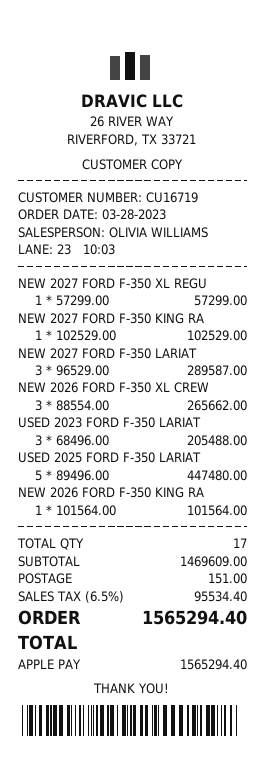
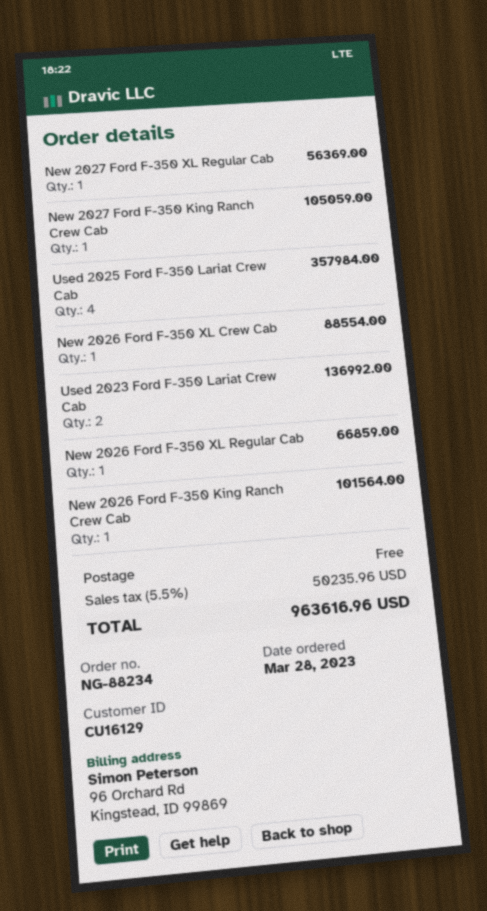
customer number: CU16719 -> CU16129
NEW 2027 FORD F-350 XL REGU: 1 for 57299.00 -> 1 for 56369.00
NEW 2027 FORD F-350 KING RA: 1 for 102529.00 -> 1 for 105059.00
NEW 2027 FORD F-350 LARIAT: 3 for 289587.00 -> none
NEW 2026 FORD F-350 XL CREW: 3 for 265662.00 -> 1 for 88554.00
USED 2023 FORD F-350 LARIAT: 3 for 205488.00 -> 2 for 136992.00
USED 2025 FORD F-350 LARIAT: 5 for 447480.00 -> 4 for 357984.00
New 2026 Ford F-350 XL Regular Cab: none -> 1 for 66859.00
shipping: 151.00 -> 0.00
tax: 6.5% = 95534.40 -> 5.5% = 50235.96
total: 1565294.40 -> 963616.96

